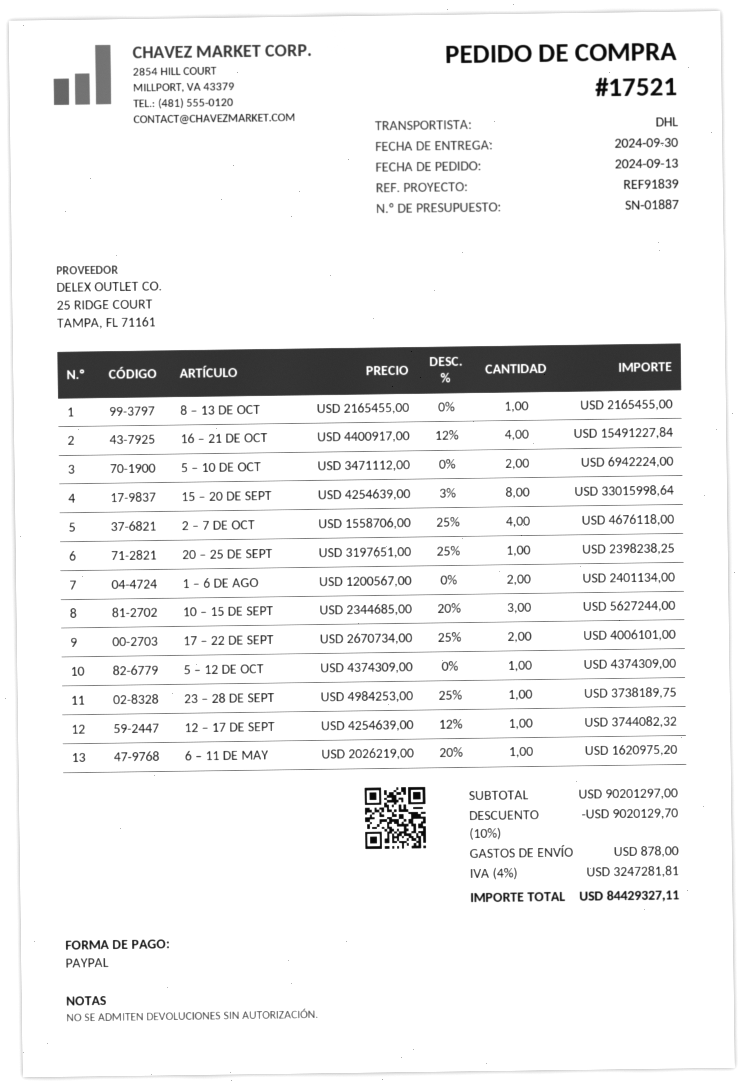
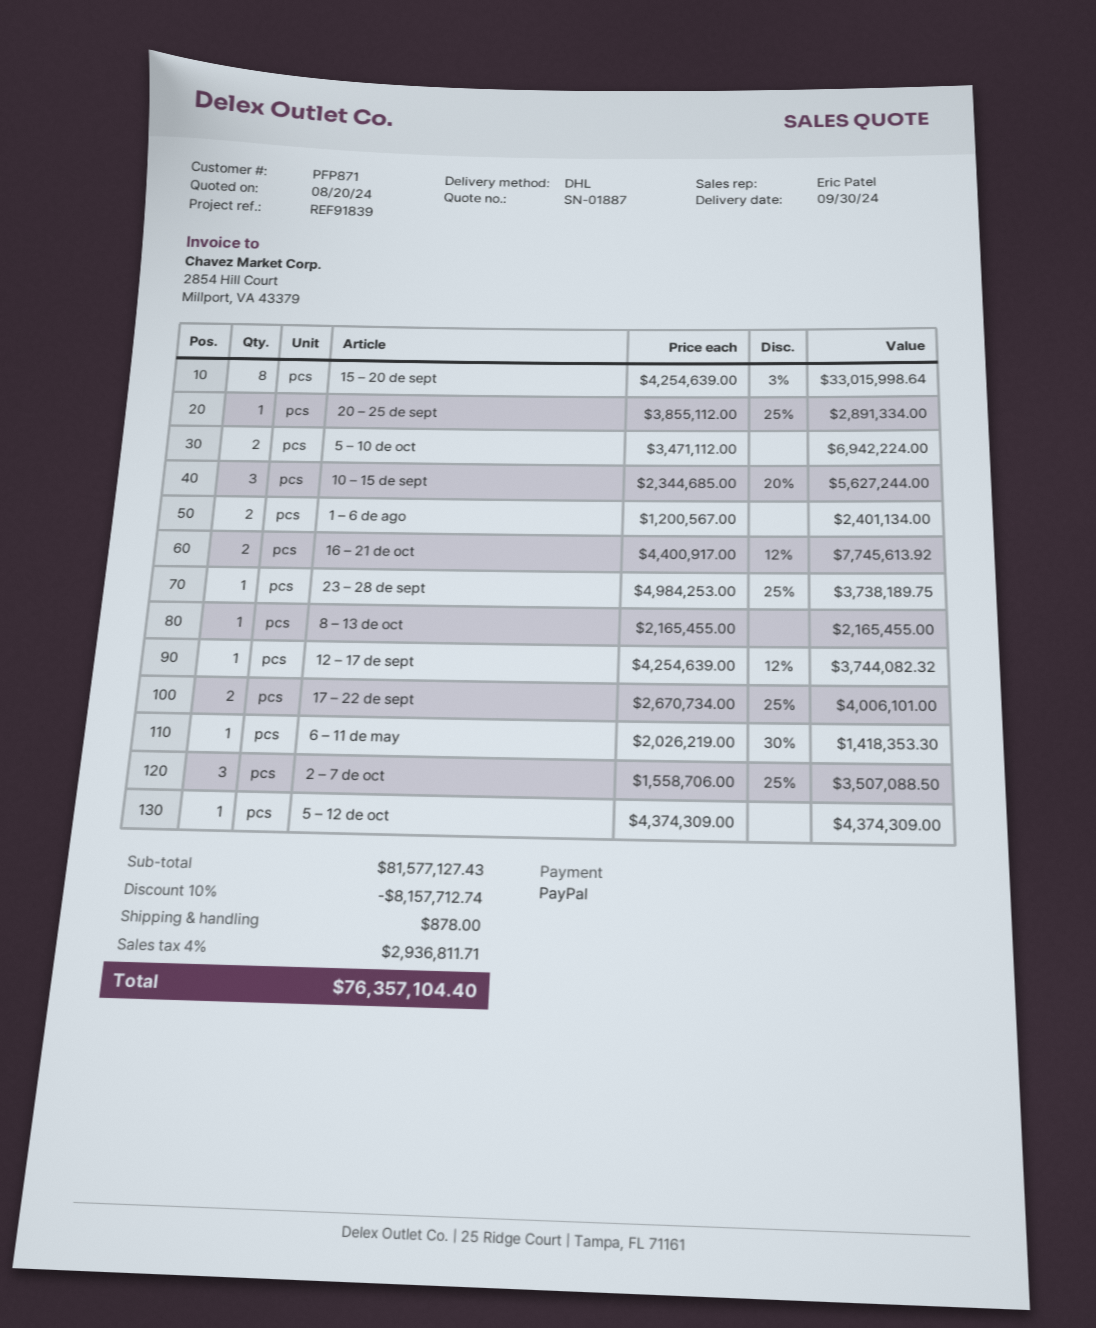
16 – 21 DE OCT: 4 x 4400917.00 - 12% = 15491227.84 -> 2 x 4400917.00 - 12% = 7745613.92
2 – 7 DE OCT: 4 x 1558706.00 - 25% = 4676118.00 -> 3 x 1558706.00 - 25% = 3507088.50
20 – 25 DE SEPT: 1 x 3197651.00 - 25% = 2398238.25 -> 1 x 3855112.00 - 25% = 2891334.00
6 – 11 DE MAY: 1 x 2026219.00 - 20% = 1620975.20 -> 1 x 2026219.00 - 30% = 1418353.30
subtotal: 90201297.00 -> 81577127.43
discount: 10% = 9020129.70 -> 10% = 8157712.74
tax: 4% = 3247281.81 -> 4% = 2936811.71
total: 84429327.11 -> 76357104.40

